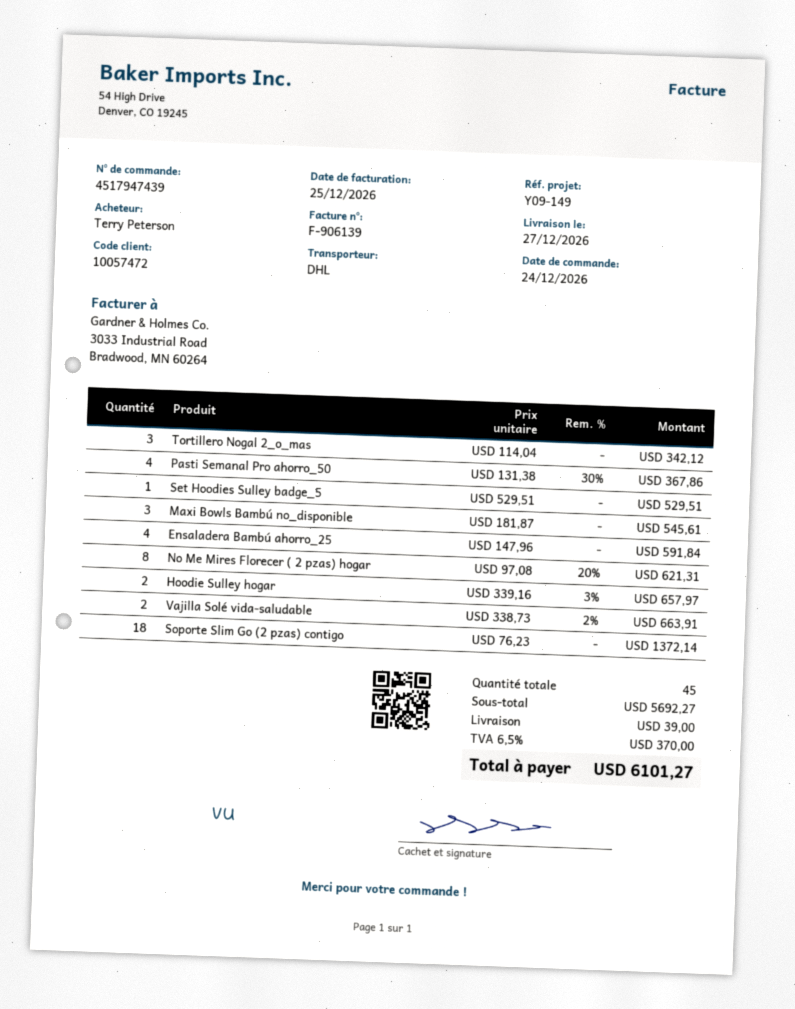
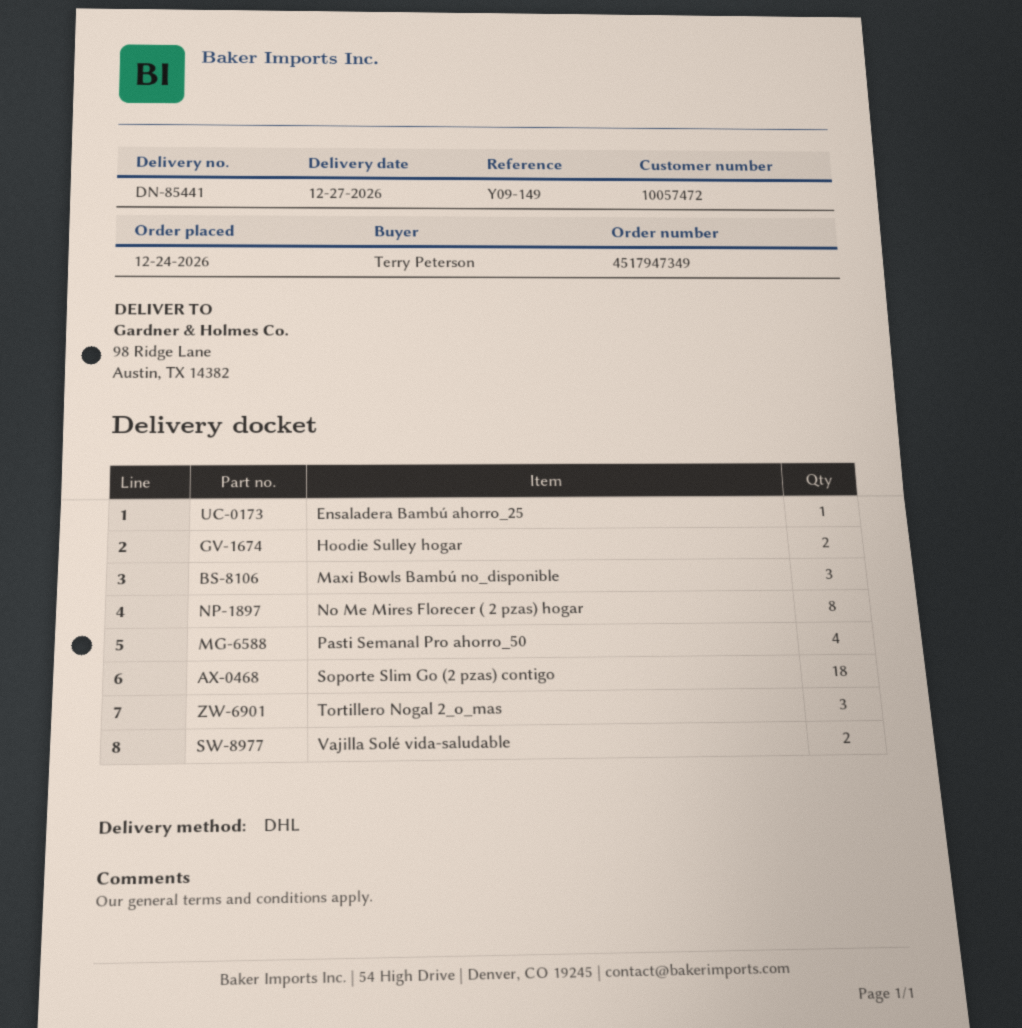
order number: 4517947439 -> 4517947349
Set Hoodies Sulley badge_5: 1 -> none
Ensaladera Bambú ahorro_25: 4 -> 1

